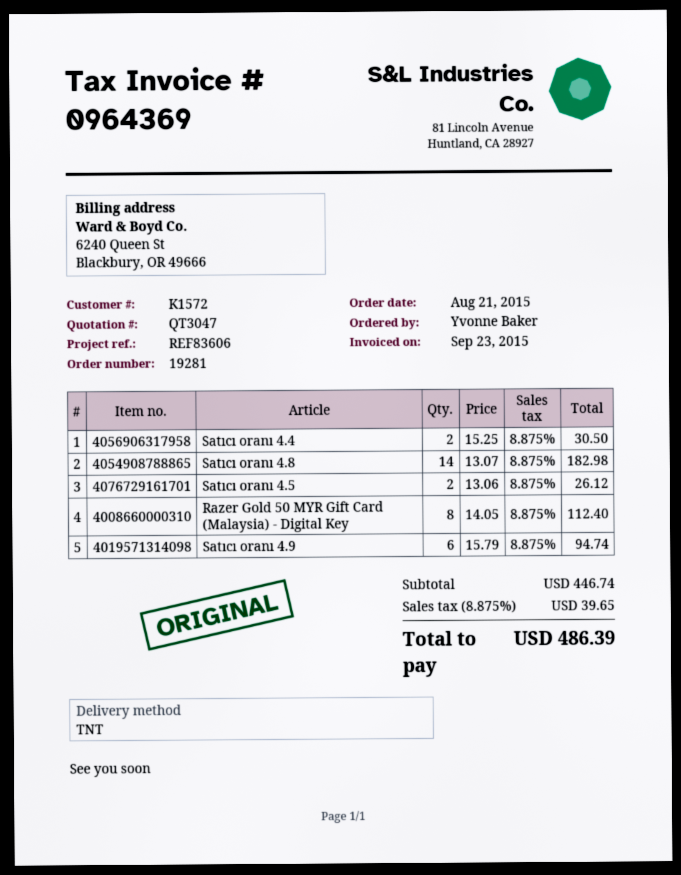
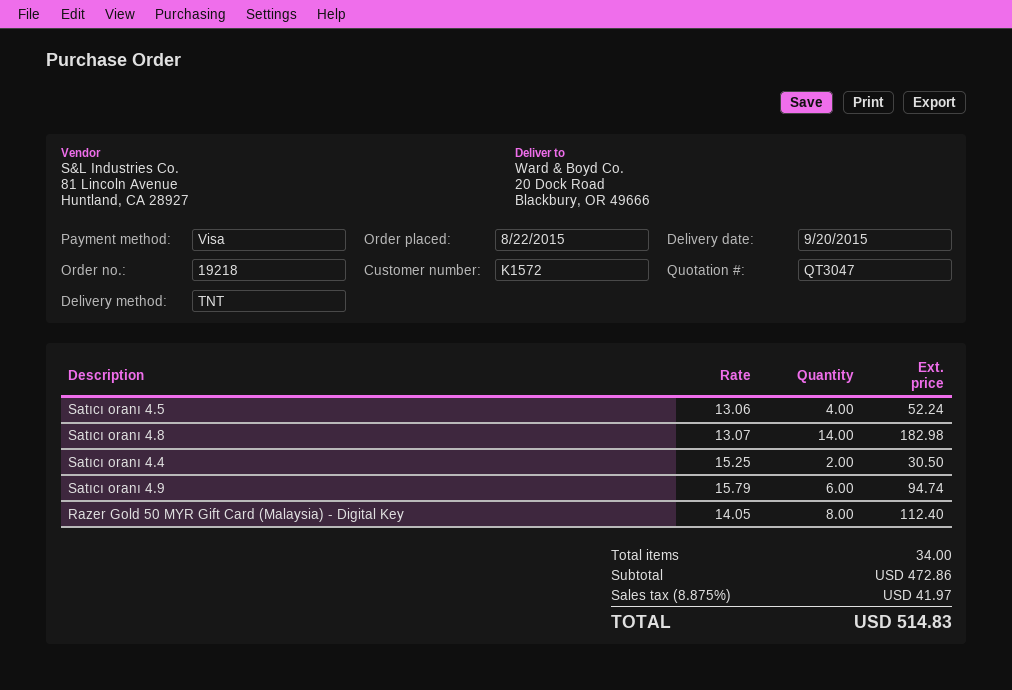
order number: 19281 -> 19218
order date: 2015-08-21 -> 2015-08-22
Satıcı oranı 4.5: 2 x 13.06 = 26.12 -> 4 x 13.06 = 52.24
subtotal: 446.74 -> 472.86
tax: 8.875% = 39.65 -> 8.875% = 41.97
total: 486.39 -> 514.83

